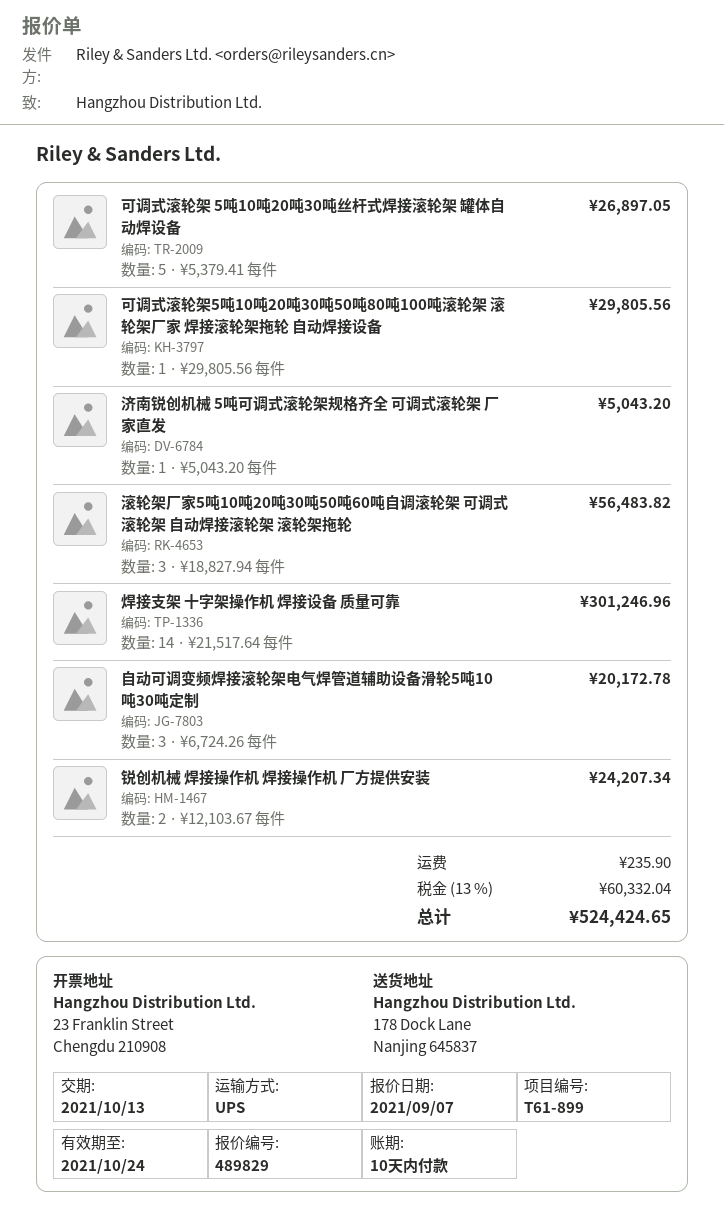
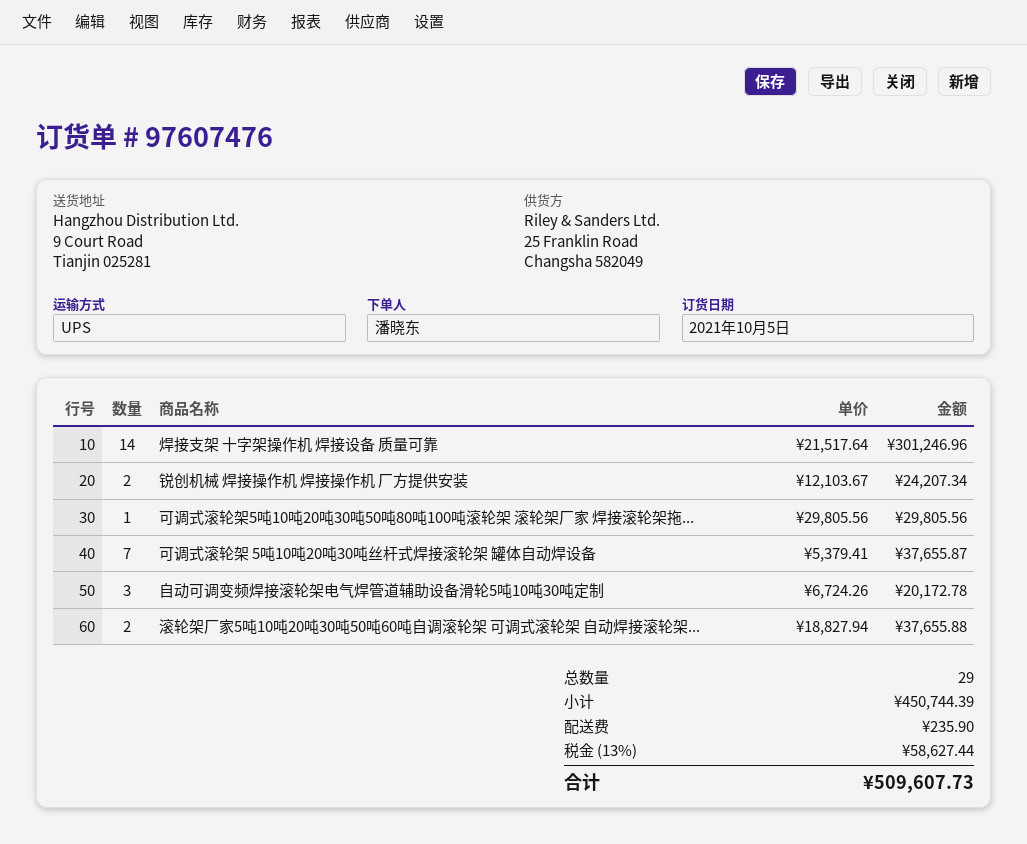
ship to: 178 Dock Lane, Nanjing 645837 -> 9 Court Road, Tianjin 025281
可调式滚轮架 5吨10吨20吨30吨丝杆式焊接滚轮架 罐体自动焊设备: 5 x 5379.41 = 26897.05 -> 7 x 5379.41 = 37655.87
济南锐创机械 5吨可调式滚轮架规格齐全 可调式滚轮架 厂家直发: 1 x 5043.20 = 5043.20 -> none
滚轮架厂家5吨10吨20吨30吨50吨60吨自调滚轮架 可调式滚轮架 自动焊接滚轮架 滚轮架拖轮: 3 x 18827.94 = 56483.82 -> 2 x 18827.94 = 37655.88
tax: 13% = 60332.04 -> 13% = 58627.44
total: 524424.65 -> 509607.73

